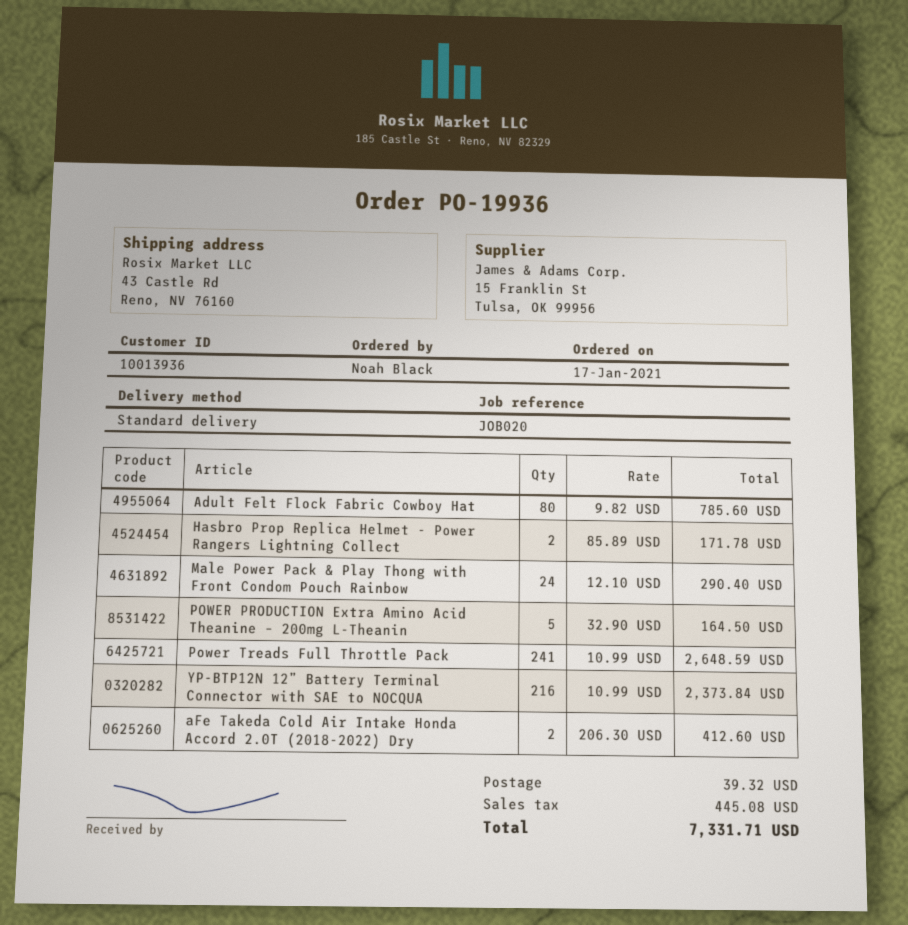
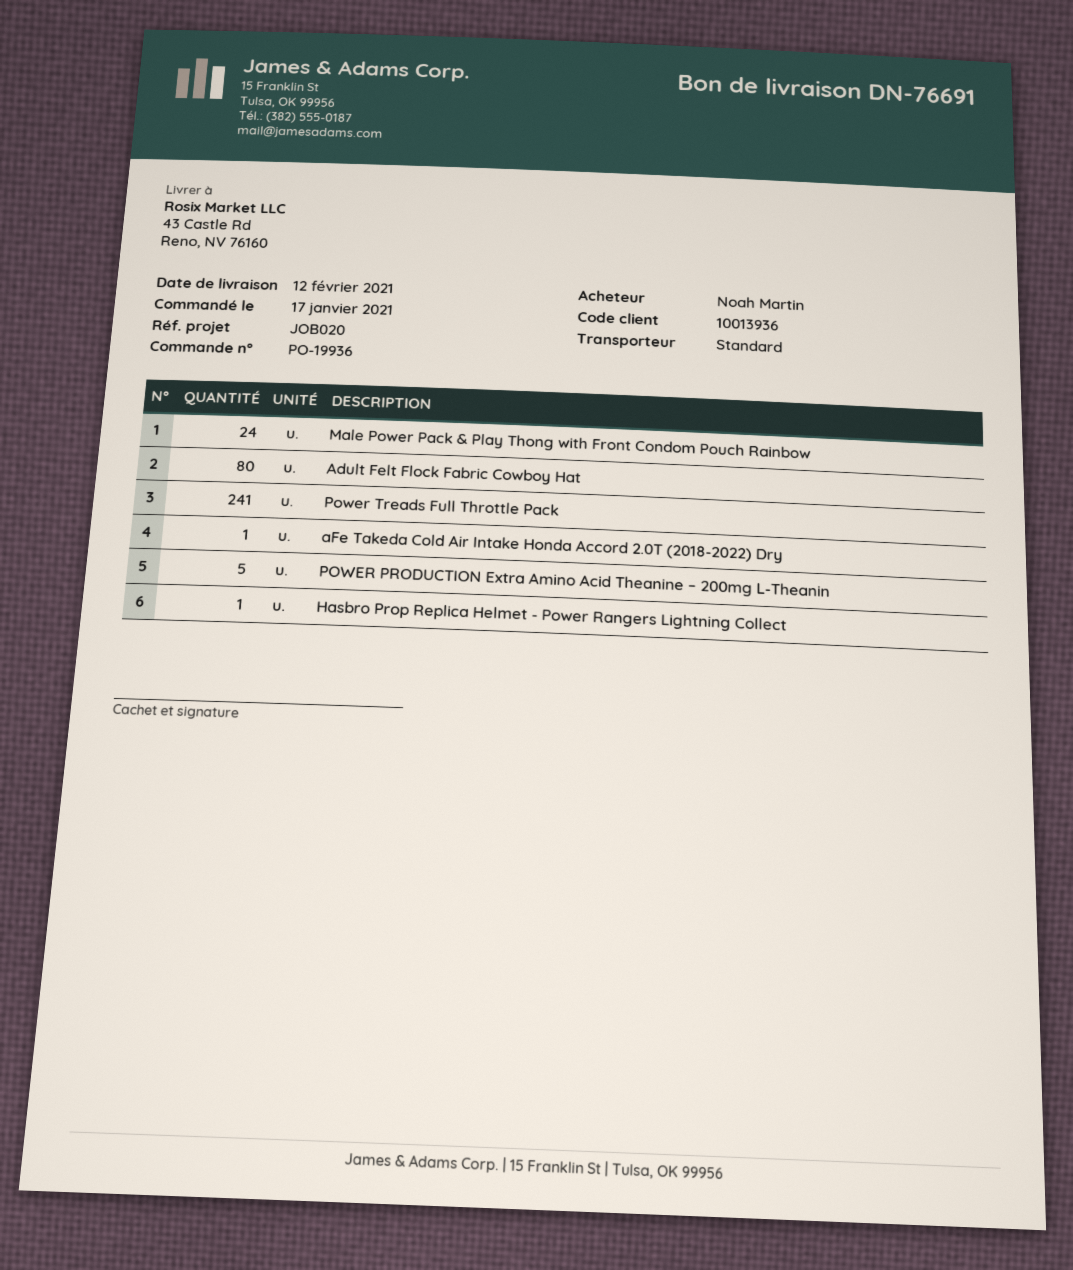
ordered by: Noah Black -> Noah Martin
Hasbro Prop Replica Helmet - Power Rangers Lightning Collect: 2 -> 1
YP-BTP12N 12” Battery Terminal Connector with SAE to NOCQUA: 216 -> none
aFe Takeda Cold Air Intake Honda Accord 2.0T (2018-2022) Dry: 2 -> 1

